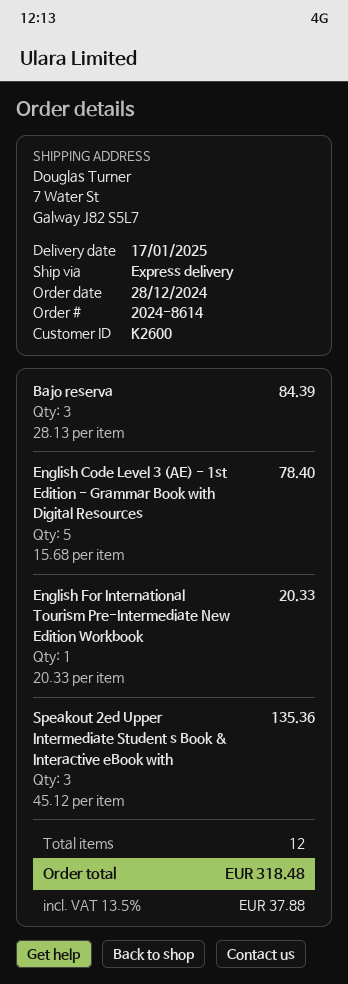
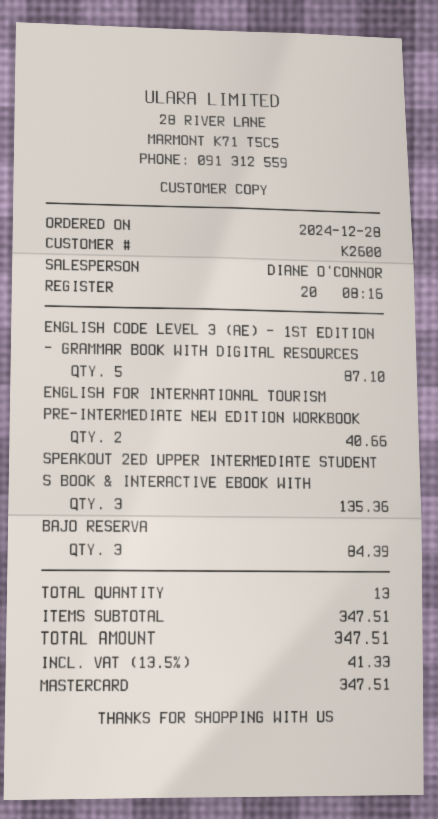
English Code Level 3 (AE) - 1st Edition - Grammar Book with Digital Resources: 5 for 78.40 -> 5 for 87.10
English For International Tourism Pre-Intermediate New Edition Workbook: 1 for 20.33 -> 2 for 40.66
total quantity: 12 -> 13
tax: 13.5% = 37.88 -> 13.5% = 41.33
total: 318.48 -> 347.51

